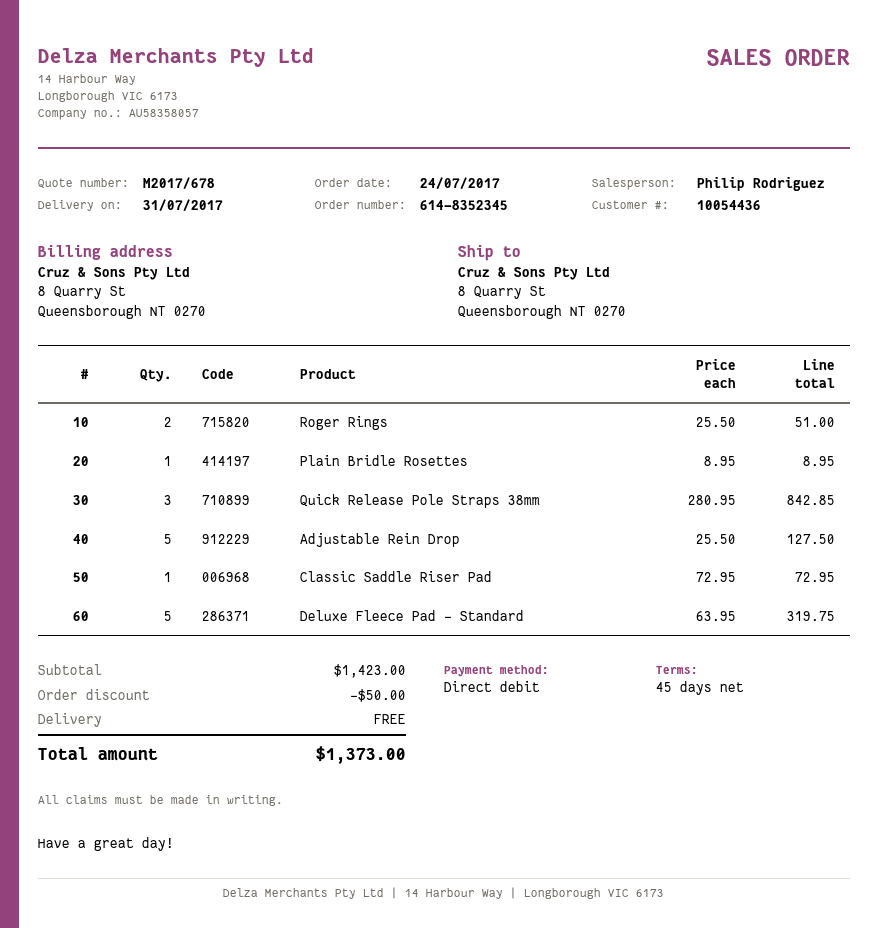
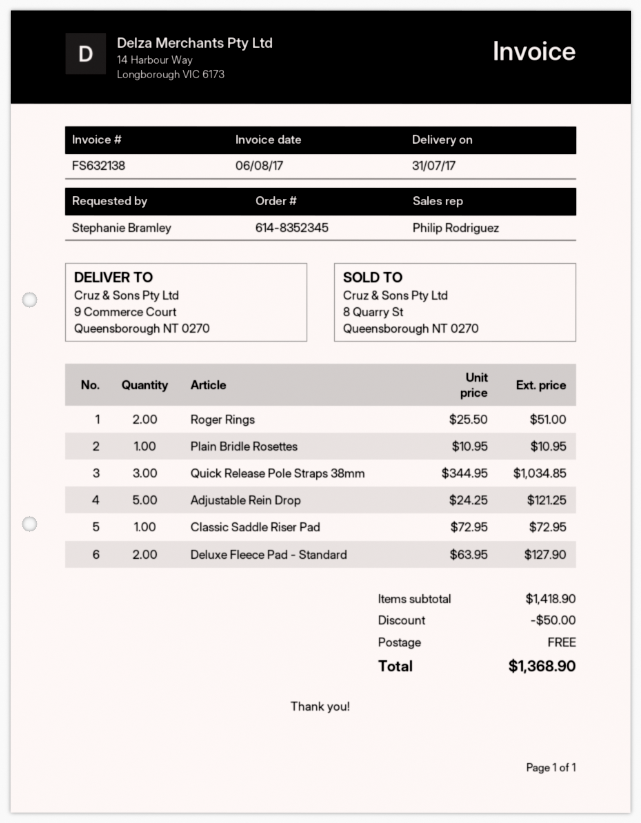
ship to: 8 Quarry St, Queensborough NT 0270 -> 9 Commerce Court, Queensborough NT 0270
Plain Bridle Rosettes: 1 x 8.95 = 8.95 -> 1 x 10.95 = 10.95
Quick Release Pole Straps 38mm: 3 x 280.95 = 842.85 -> 3 x 344.95 = 1034.85
Adjustable Rein Drop: 5 x 25.50 = 127.50 -> 5 x 24.25 = 121.25
Deluxe Fleece Pad - Standard: 5 x 63.95 = 319.75 -> 2 x 63.95 = 127.90
subtotal: 1423.00 -> 1418.90
total: 1373.00 -> 1368.90

